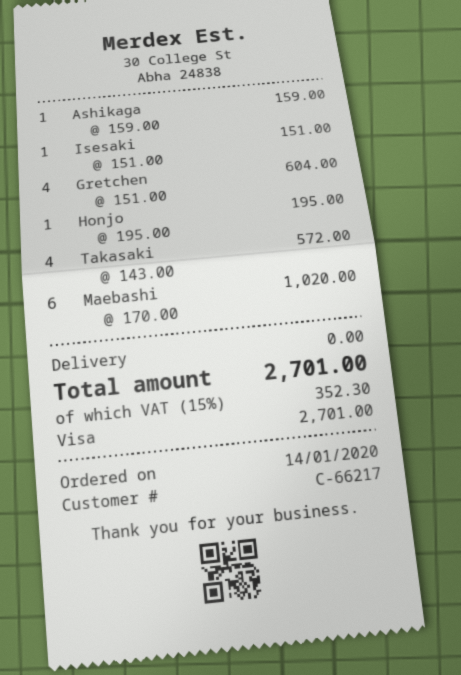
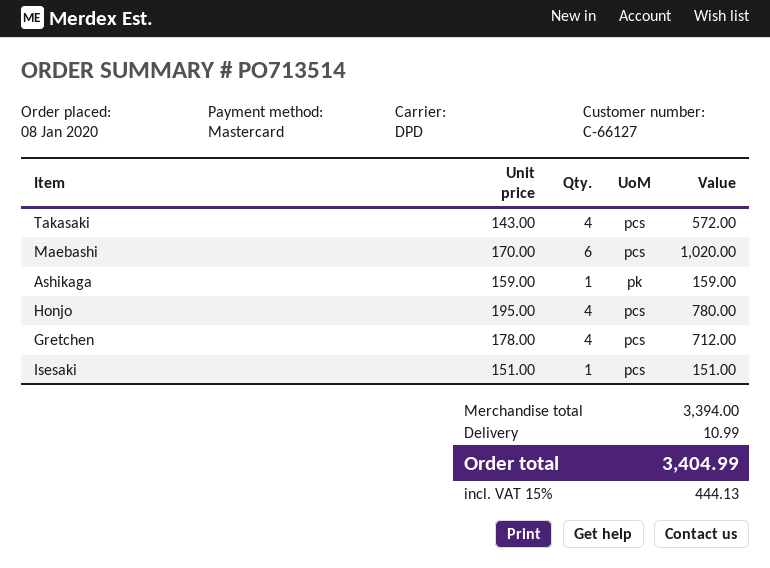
order date: 2020-01-14 -> 2020-01-08
customer number: C-66217 -> C-66127
payment method: Visa -> Mastercard
Gretchen: 4 x 151.00 = 604.00 -> 4 x 178.00 = 712.00
Honjo: 1 x 195.00 = 195.00 -> 4 x 195.00 = 780.00
shipping: 0.00 -> 10.99
tax: 15% = 352.30 -> 15% = 444.13
total: 2701.00 -> 3404.99

